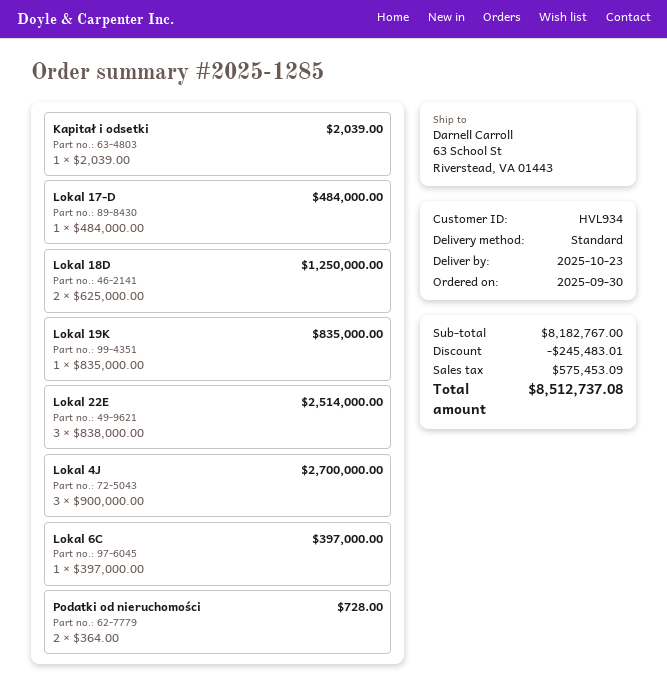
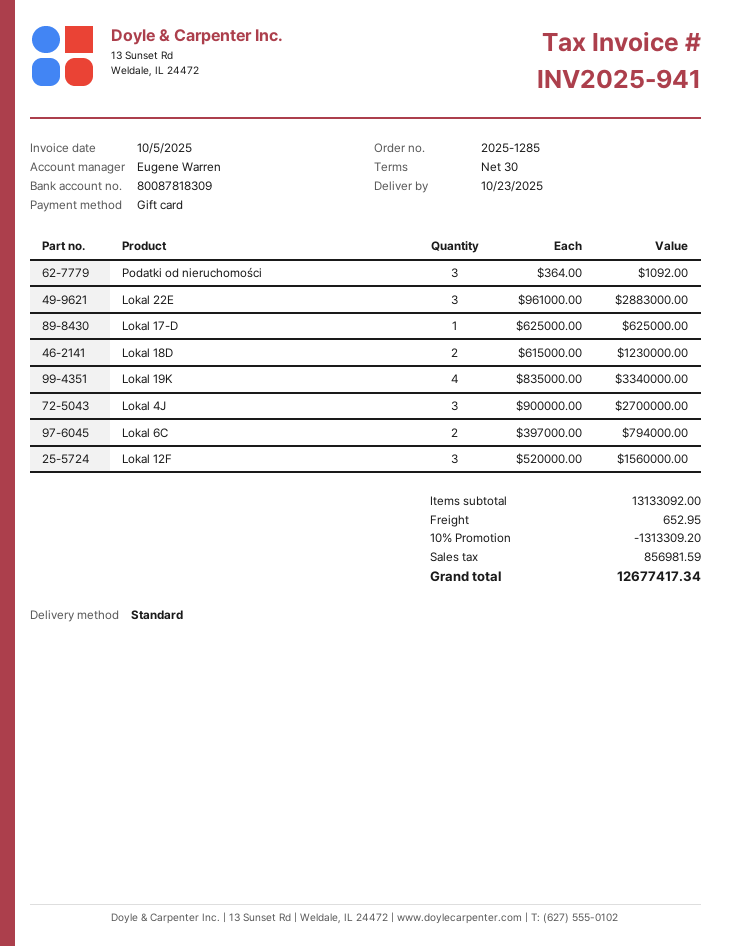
Kapitał i odsetki: 1 x 2039.00 = 2039.00 -> none
Lokal 17-D: 1 x 484000.00 = 484000.00 -> 1 x 625000.00 = 625000.00
Lokal 18D: 2 x 625000.00 = 1250000.00 -> 2 x 615000.00 = 1230000.00
Lokal 19K: 1 x 835000.00 = 835000.00 -> 4 x 835000.00 = 3340000.00
Lokal 22E: 3 x 838000.00 = 2514000.00 -> 3 x 961000.00 = 2883000.00
Lokal 6C: 1 x 397000.00 = 397000.00 -> 2 x 397000.00 = 794000.00
Podatki od nieruchomości: 2 x 364.00 = 728.00 -> 3 x 364.00 = 1092.00
Lokal 12F: none -> 3 x 520000.00 = 1560000.00
subtotal: 8182767.00 -> 13133092.00
discount: 245483.01 -> 1313309.20
shipping: none -> 652.95
tax: 575453.09 -> 856981.59
total: 8512737.08 -> 12677417.34

